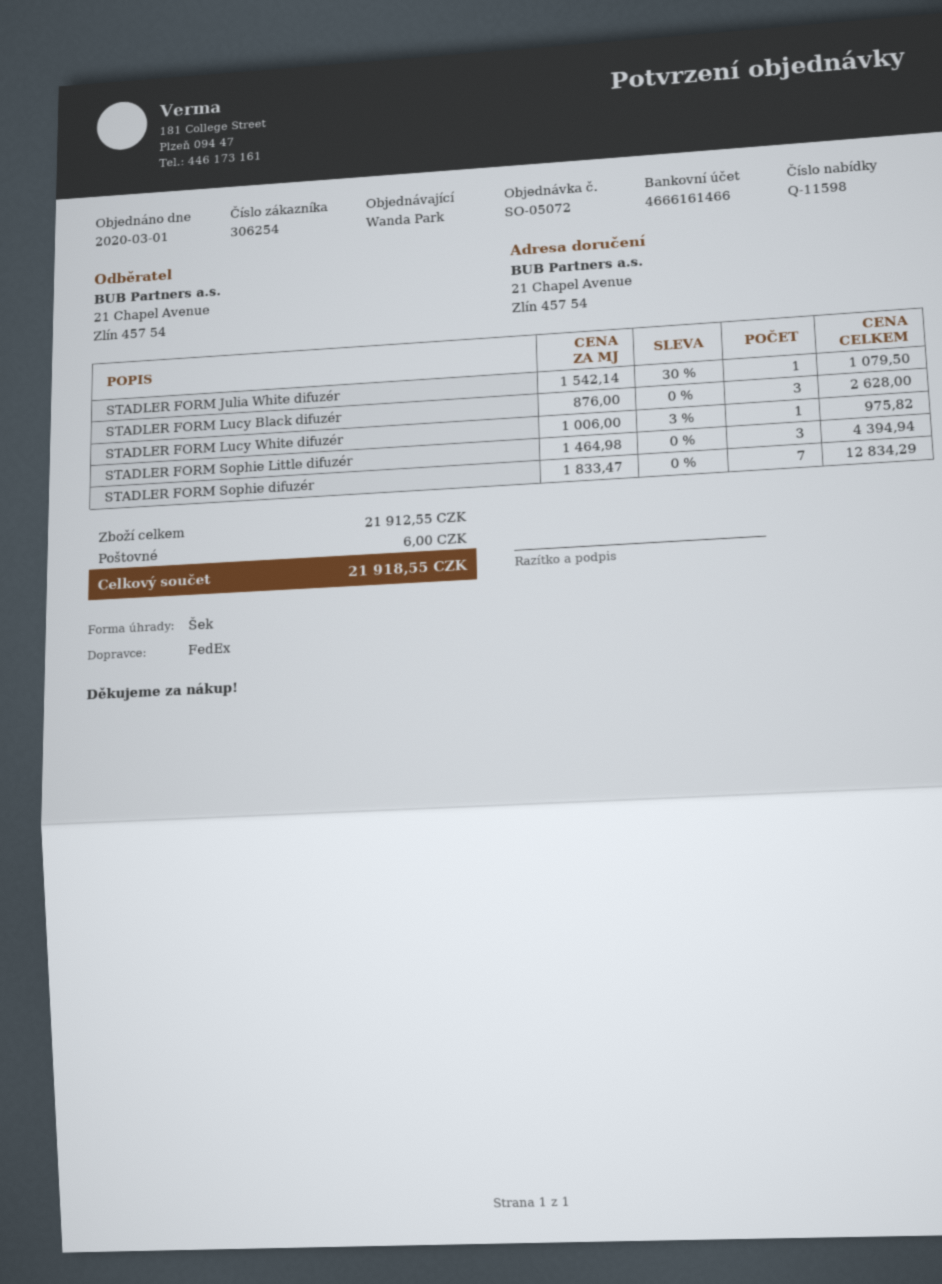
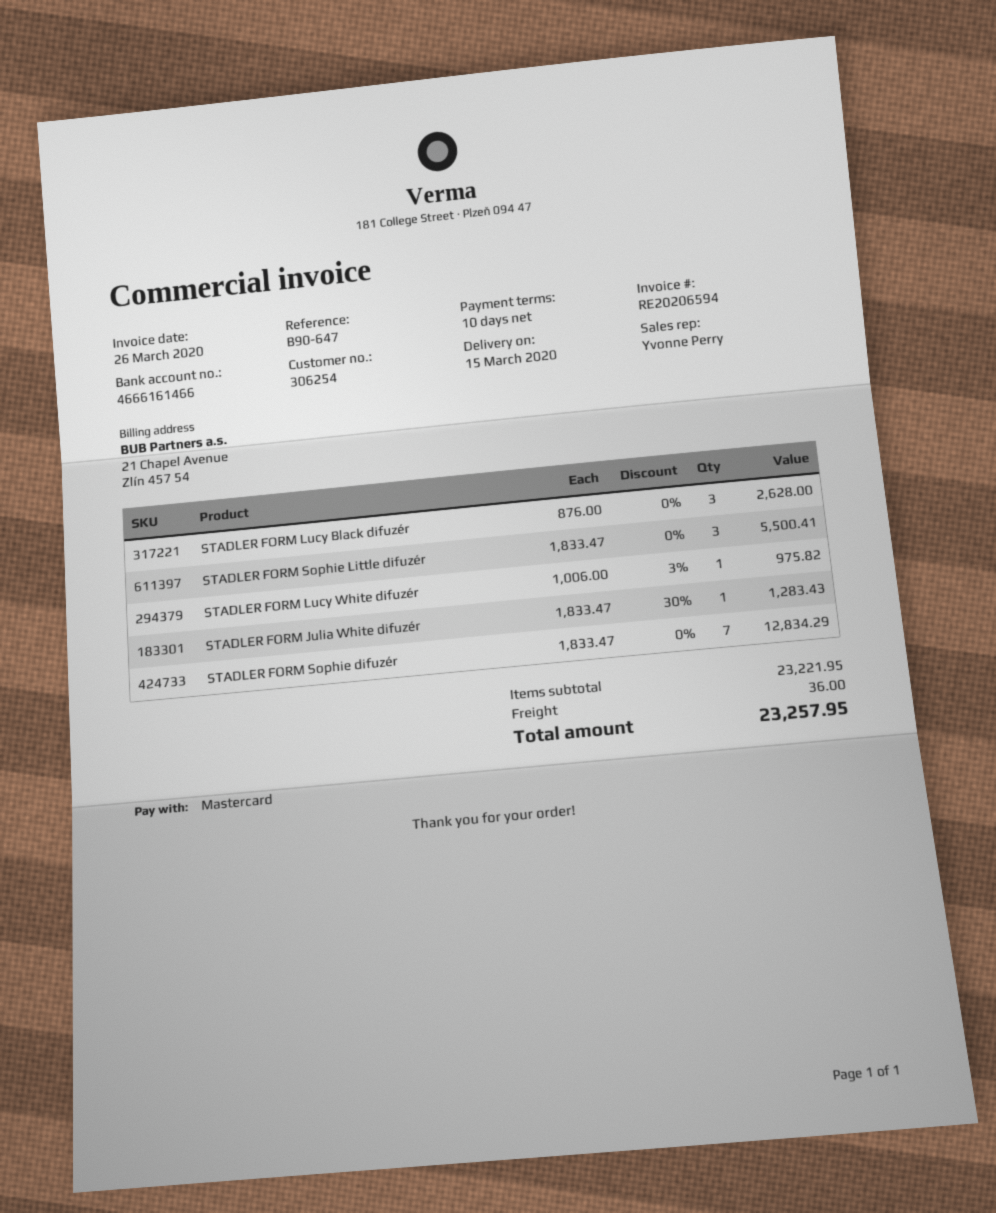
payment method: cheque -> Mastercard
STADLER FORM Julia White difuzér: 1 x 1542.14 - 30% = 1079.50 -> 1 x 1833.47 - 30% = 1283.43
STADLER FORM Sophie Little difuzér: 3 x 1464.98 = 4394.94 -> 3 x 1833.47 = 5500.41
subtotal: 21912.55 -> 23221.95
shipping: 6.00 -> 36.00
total: 21918.55 -> 23257.95

